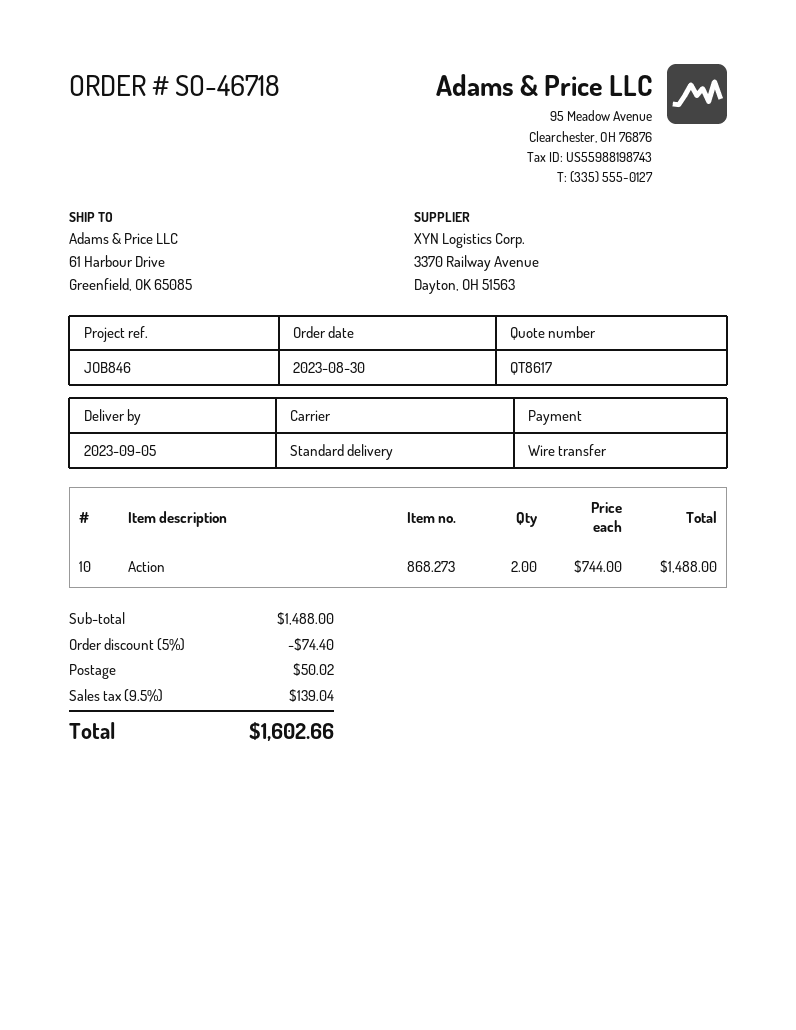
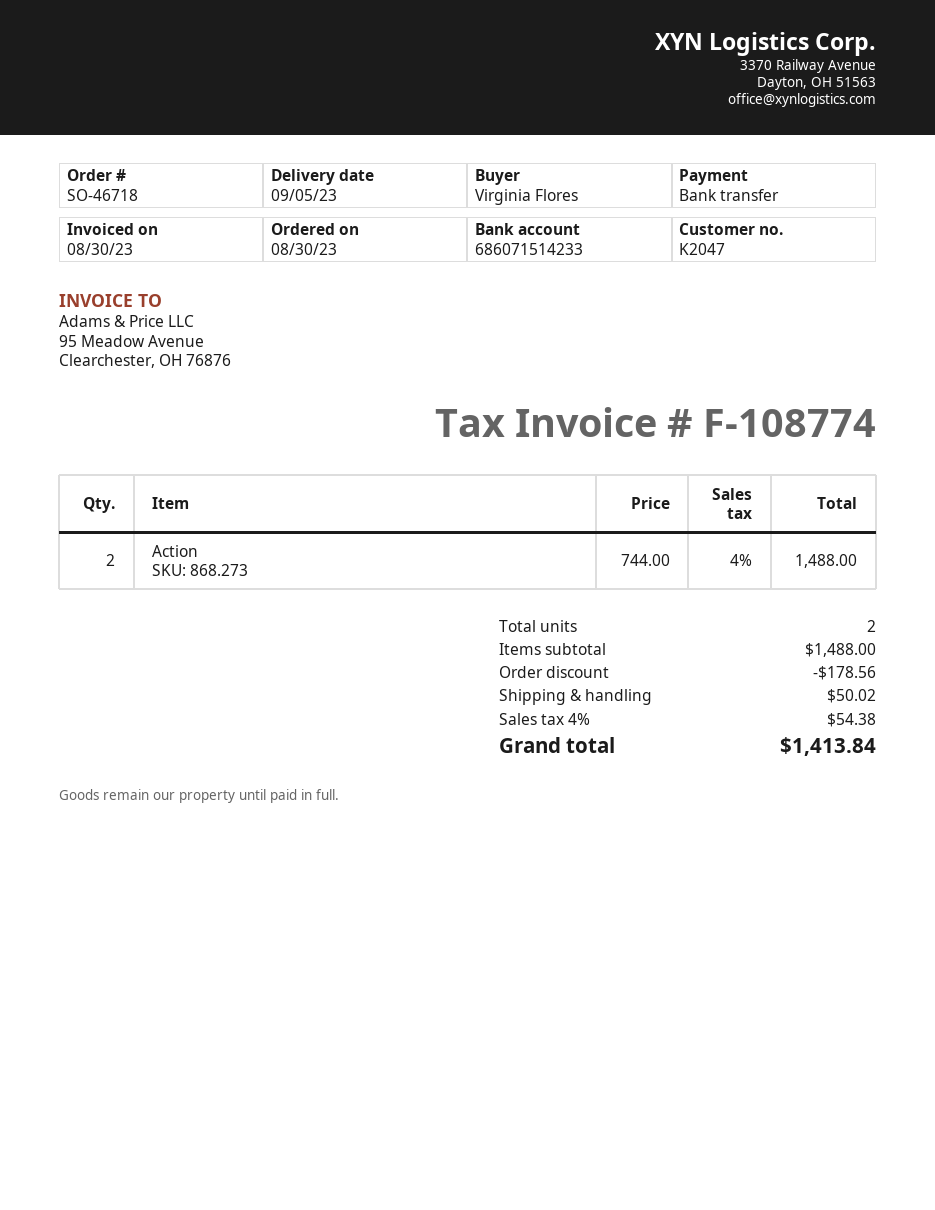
discount: 74.40 -> 178.56
tax: 9.5% = 139.04 -> 4% = 54.38
total: 1602.66 -> 1413.84

